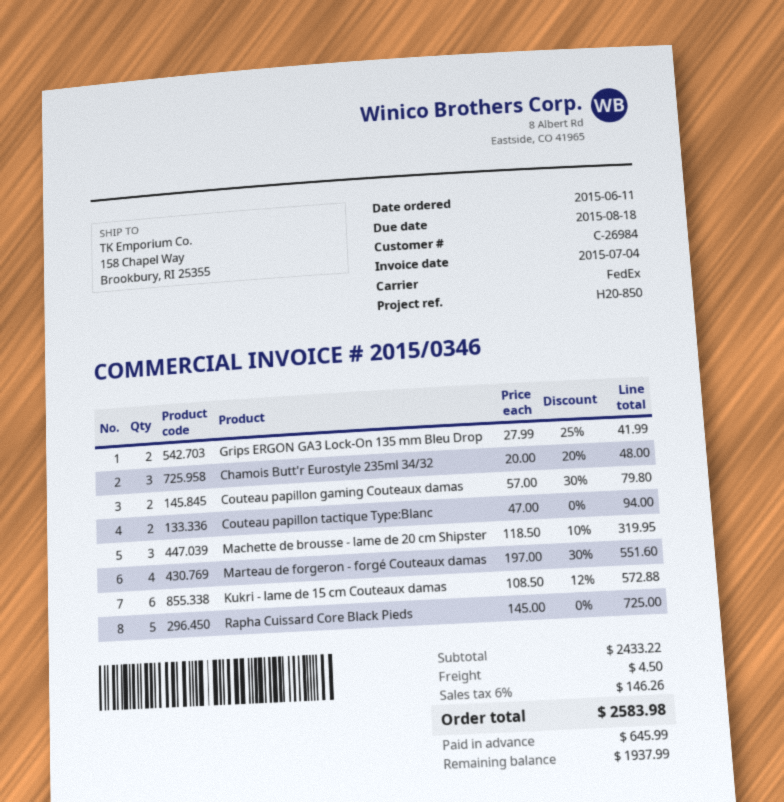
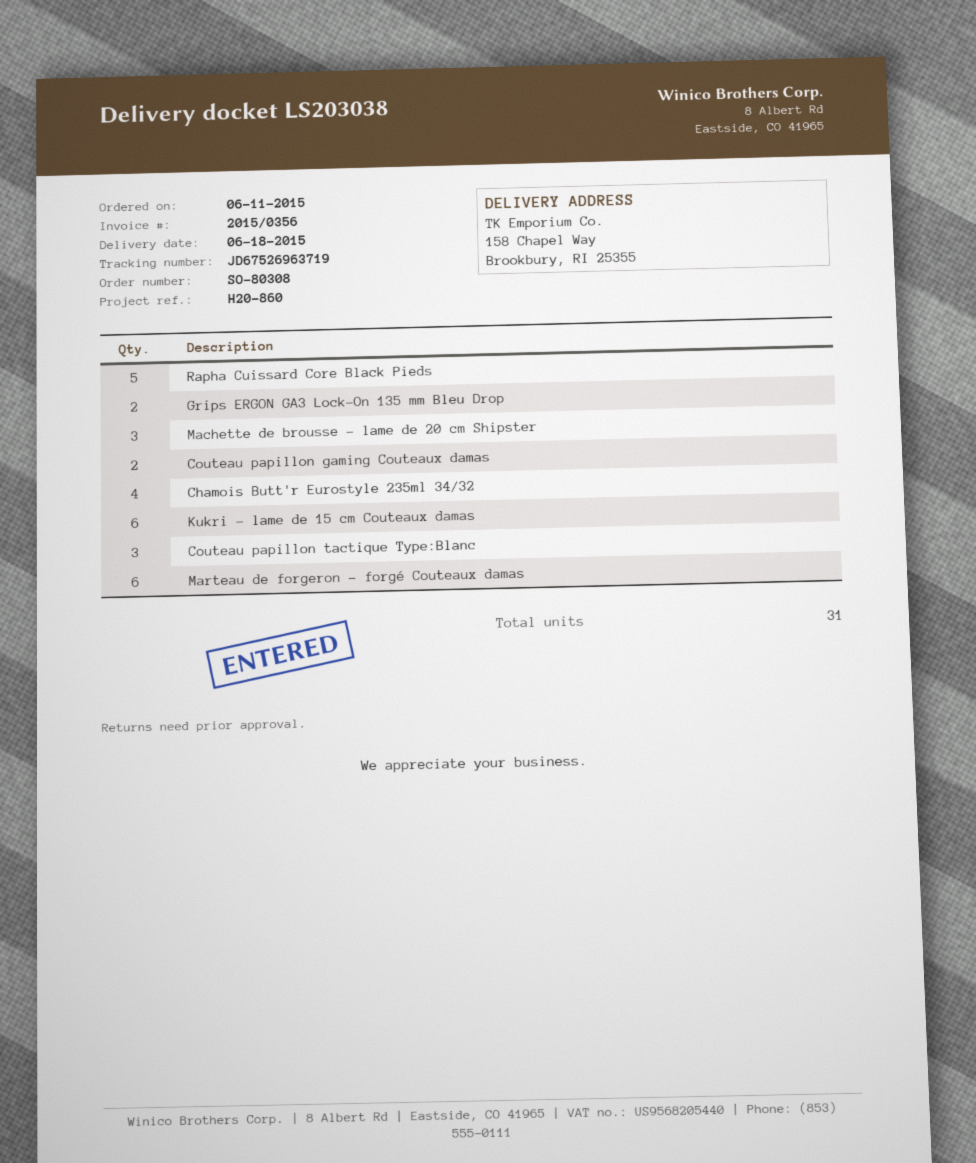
invoice number: 2015/0346 -> 2015/0356
reference: H20-850 -> H20-860
Chamois Butt'r Eurostyle 235ml 34/32: 3 -> 4
Couteau papillon tactique Type:Blanc: 2 -> 3
Marteau de forgeron - forgé Couteaux damas: 4 -> 6

